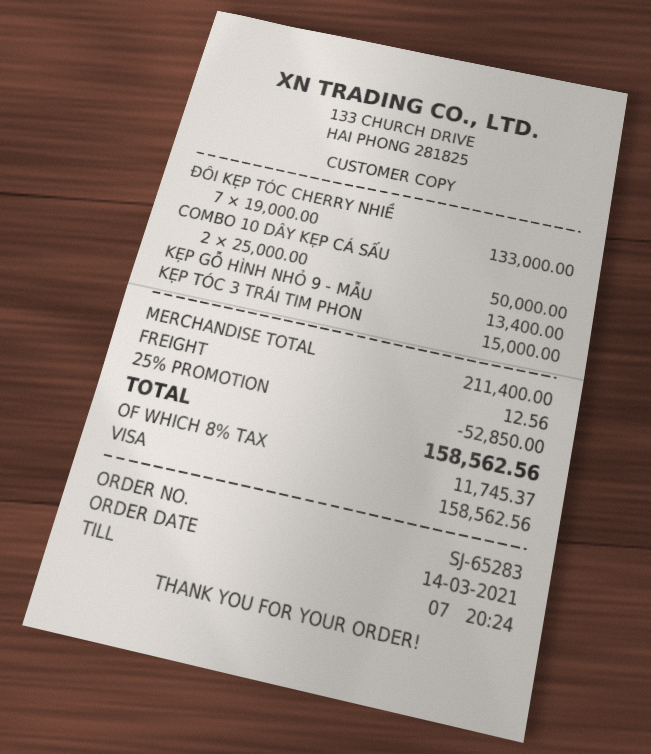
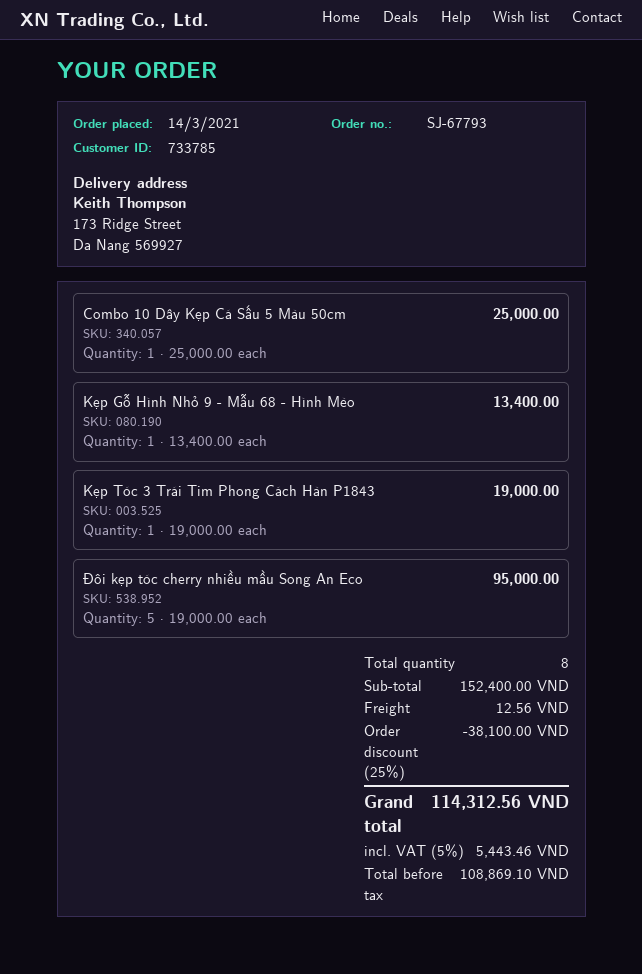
order number: SJ-65283 -> SJ-67793
ĐÔI KẸP TÓC CHERRY NHIỀ: 7 x 19000.00 = 133000.00 -> 5 x 19000.00 = 95000.00
COMBO 10 DÂY KẸP CÁ SẤU: 2 x 25000.00 = 50000.00 -> 1 x 25000.00 = 25000.00
KẸP TÓC 3 TRÁI TIM PHON: 1 x 15000.00 = 15000.00 -> 1 x 19000.00 = 19000.00
subtotal: 211400.00 -> 152400.00
discount: 25% = 52850.00 -> 25% = 38100.00
tax: 8% = 11745.37 -> 5% = 5443.46
total: 158562.56 -> 114312.56

